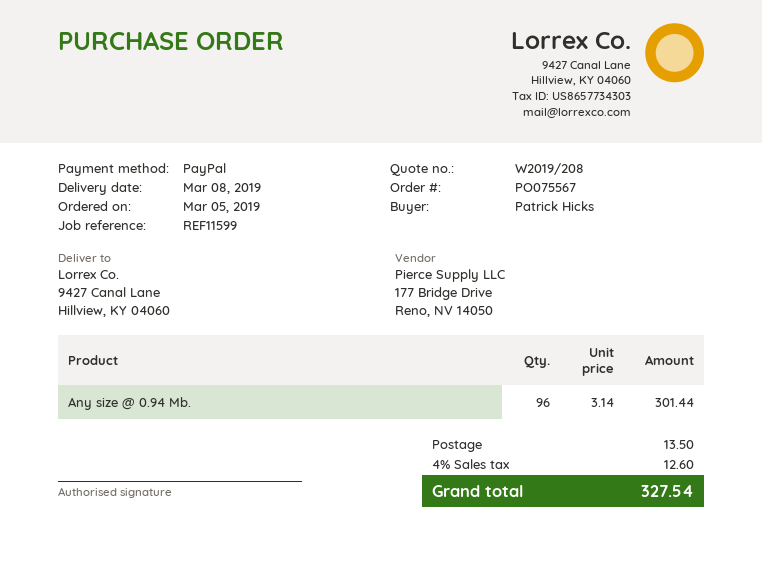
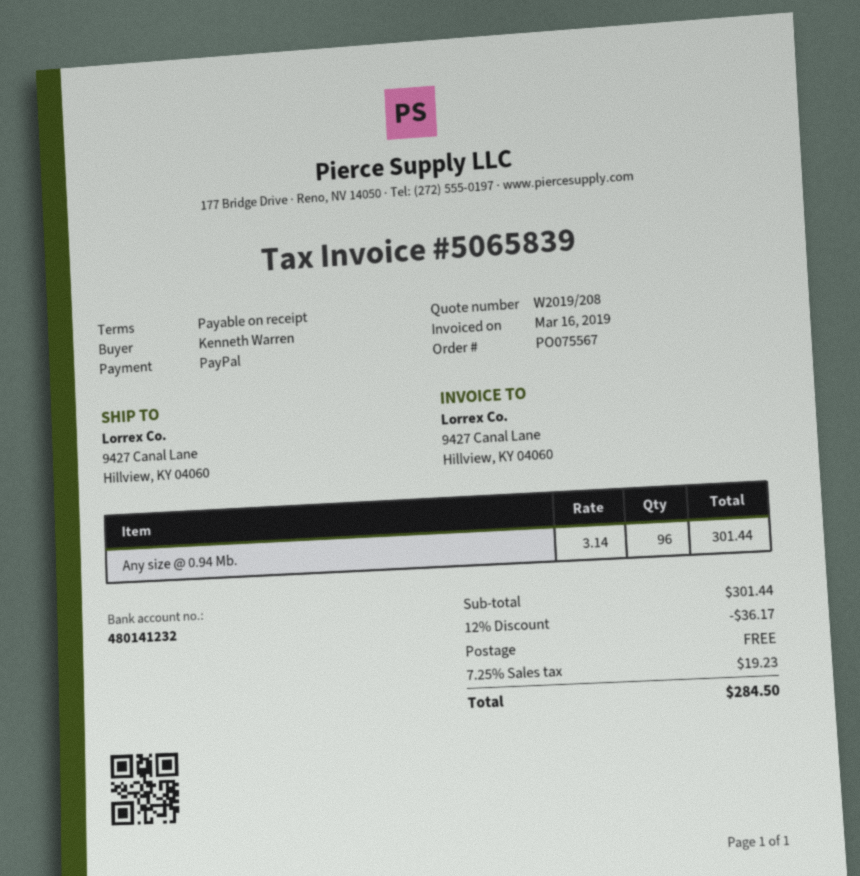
ordered by: Patrick Hicks -> Kenneth Warren
discount: none -> 12% = 36.17
shipping: 13.50 -> 0.00
tax: 4% = 12.60 -> 7.25% = 19.23
total: 327.54 -> 284.50

